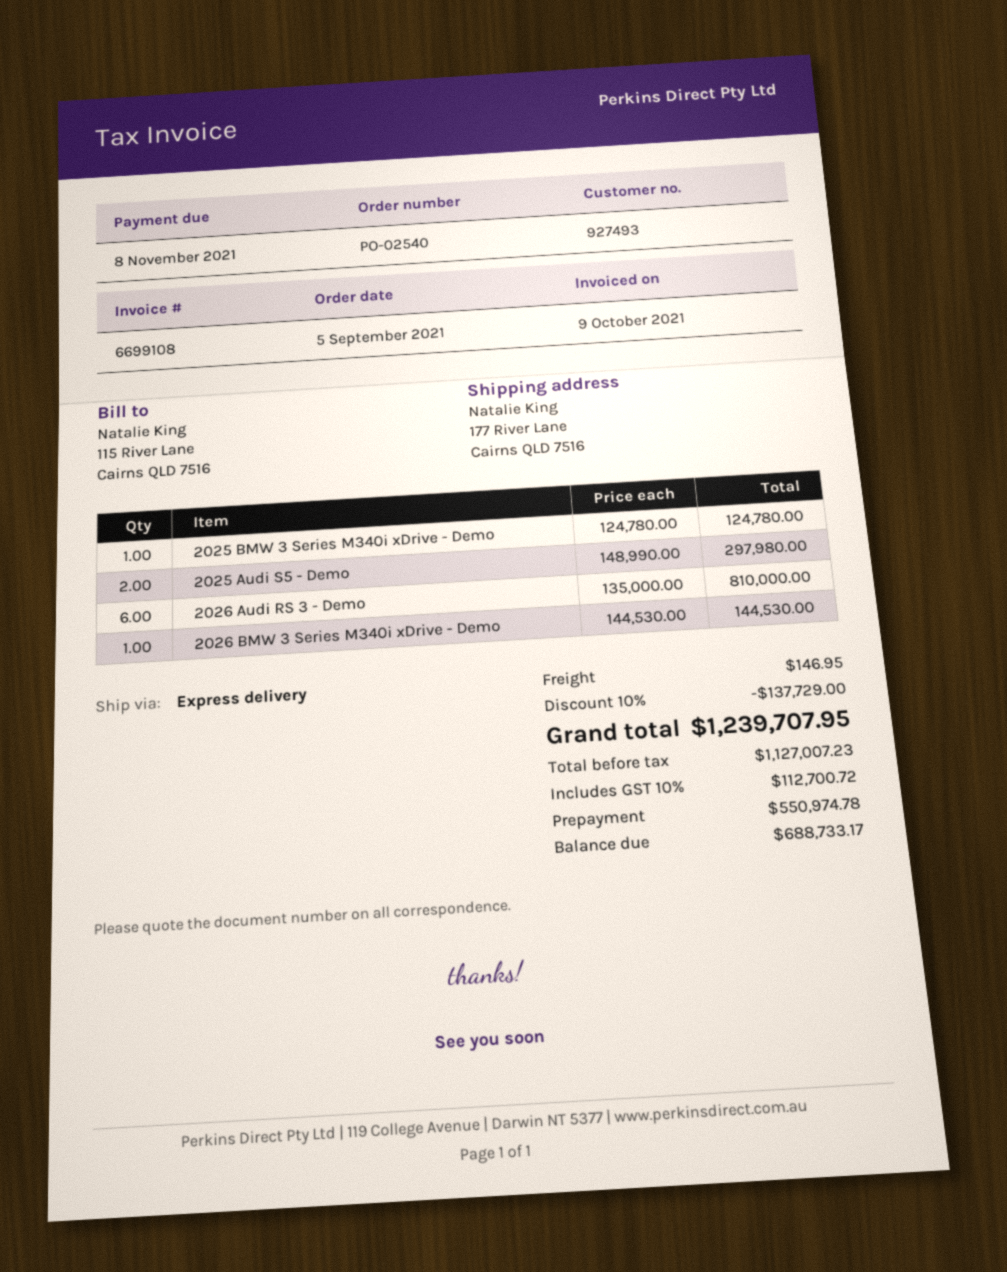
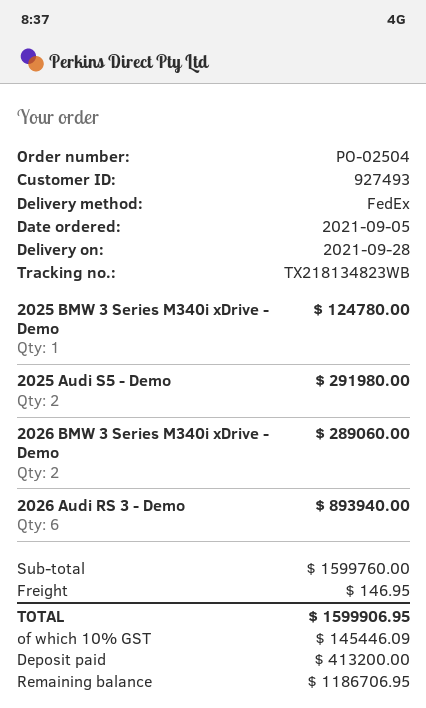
order number: PO-02540 -> PO-02504
shipping method: express -> FedEx
2025 Audi S5 - Demo: 2 for 297980.00 -> 2 for 291980.00
2026 Audi RS 3 - Demo: 6 for 810000.00 -> 6 for 893940.00
2026 BMW 3 Series M340i xDrive - Demo: 1 for 144530.00 -> 2 for 289060.00
discount: 10% = 137729.00 -> none
tax: 10% = 112700.72 -> 10% = 145446.09
total: 1239707.95 -> 1599906.95
deposit: 550974.78 -> 413200.00
balance: 688733.17 -> 1186706.95

